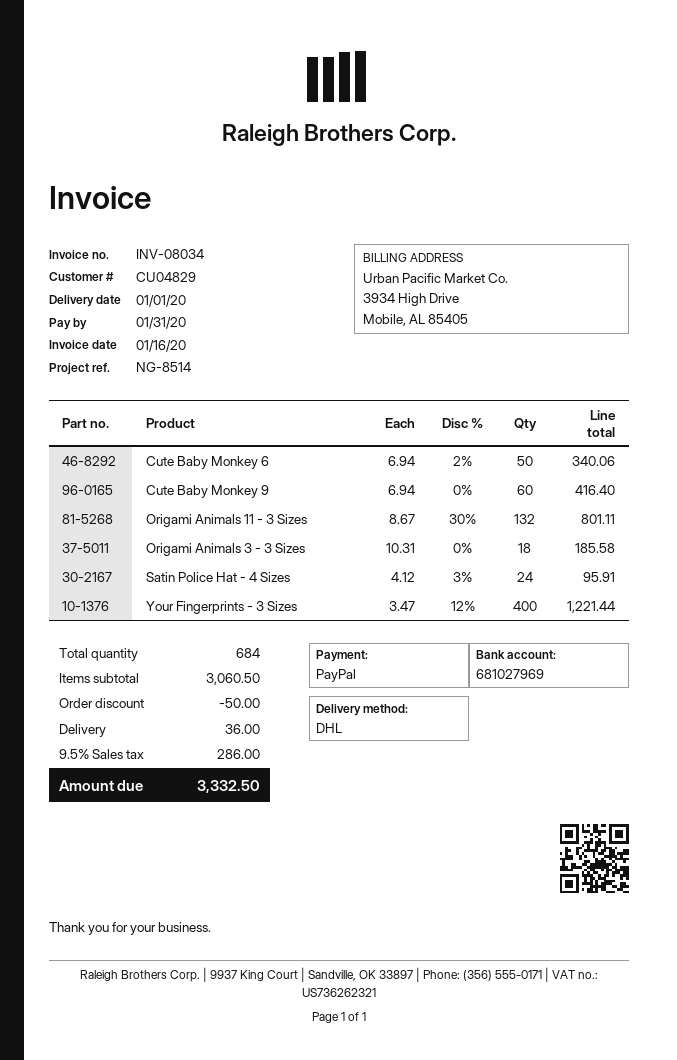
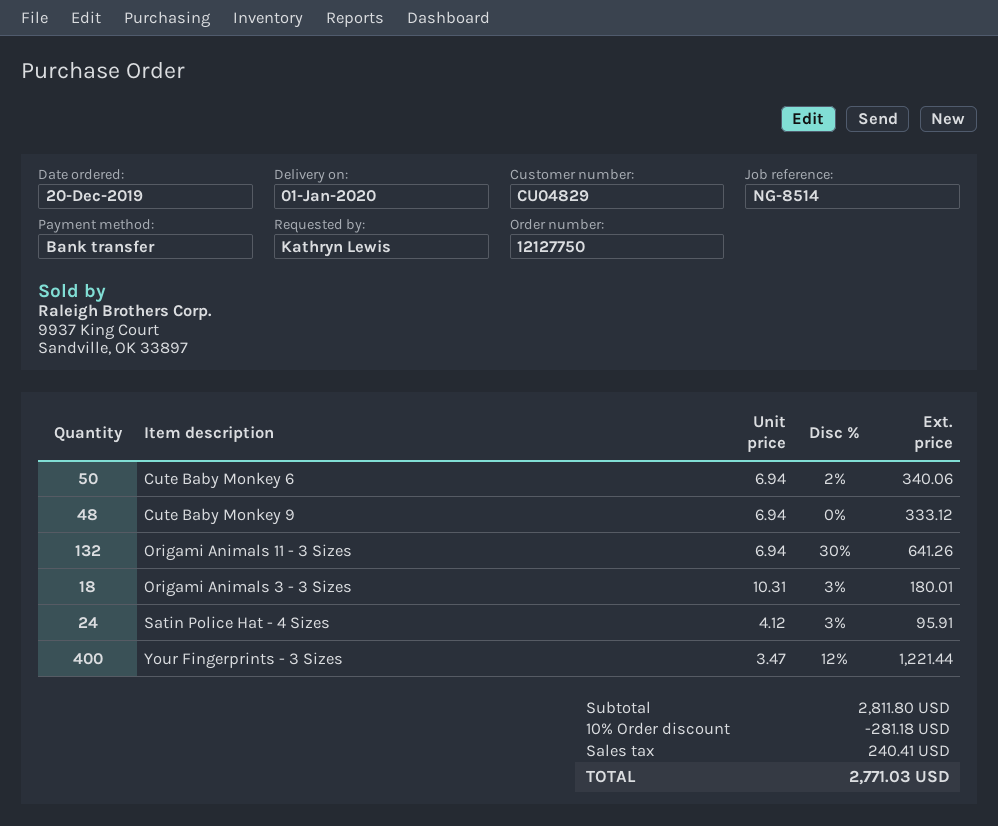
payment method: PayPal -> bank transfer
Cute Baby Monkey 9: 60 x 6.94 = 416.40 -> 48 x 6.94 = 333.12
Origami Animals 11 - 3 Sizes: 132 x 8.67 - 30% = 801.11 -> 132 x 6.94 - 30% = 641.26
Origami Animals 3 - 3 Sizes: 18 x 10.31 = 185.58 -> 18 x 10.31 - 3% = 180.01
subtotal: 3060.50 -> 2811.80
discount: 50.00 -> 281.18
shipping: 36.00 -> none
tax: 286.00 -> 240.41
total: 3332.50 -> 2771.03

